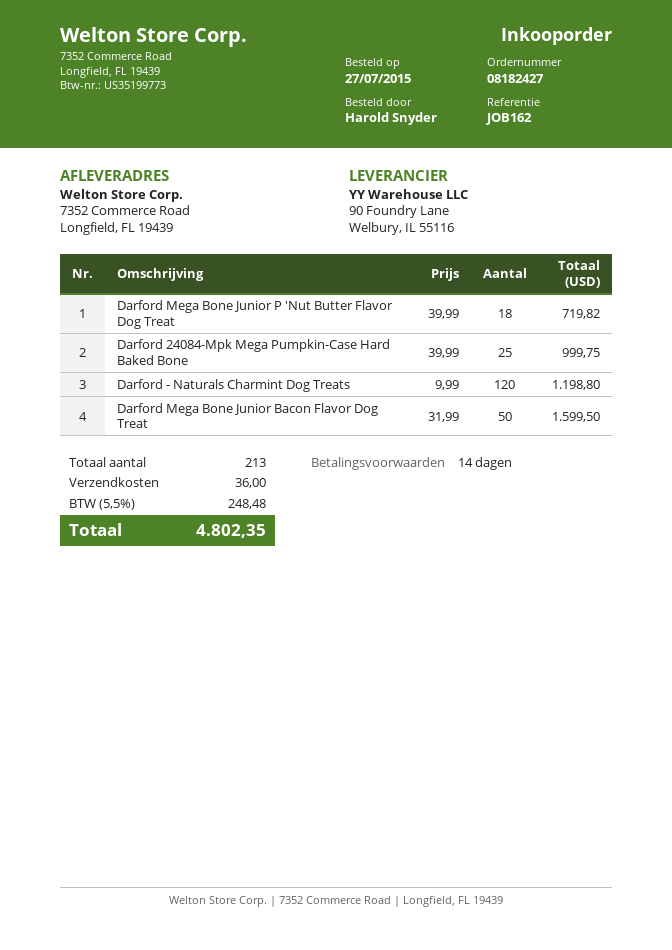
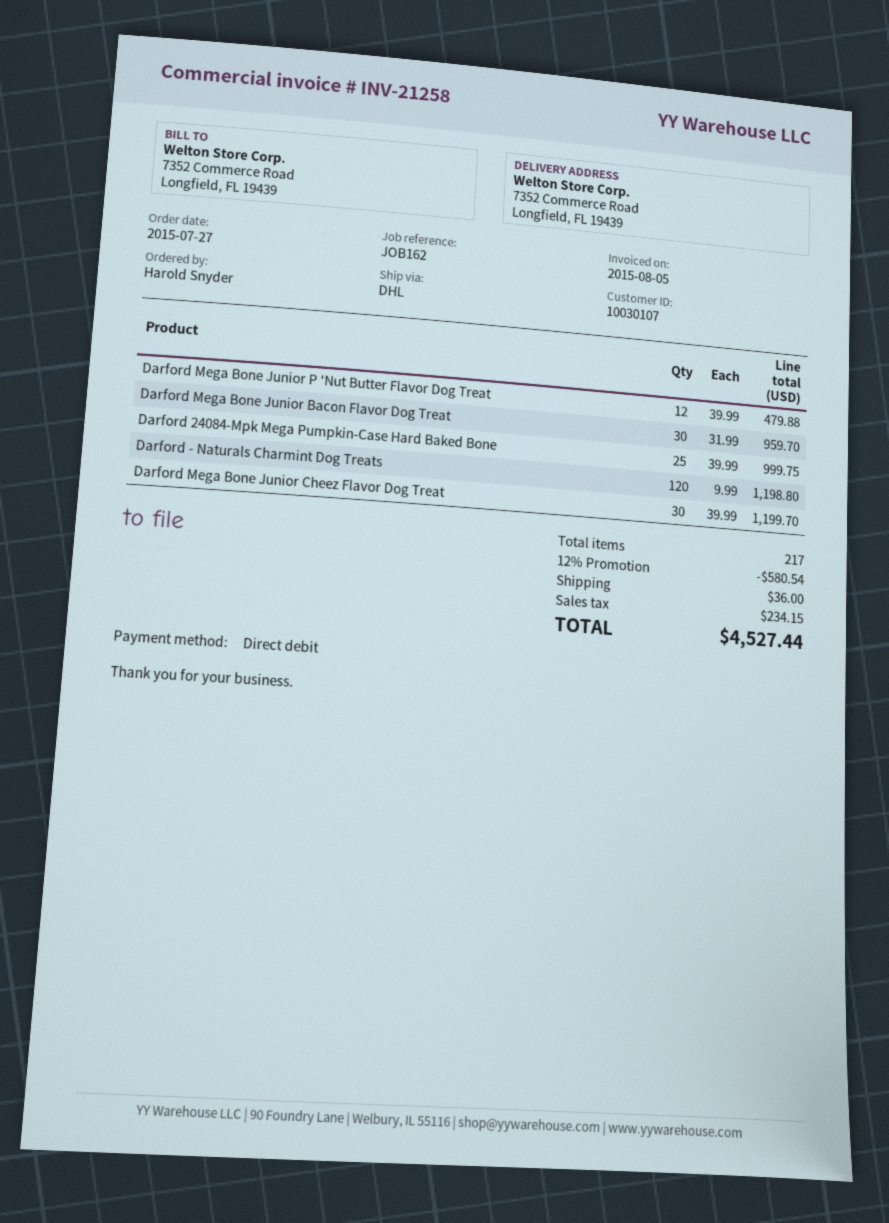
Darford Mega Bone Junior P 'Nut Butter Flavor Dog Treat: 18 x 39.99 = 719.82 -> 12 x 39.99 = 479.88
Darford Mega Bone Junior Bacon Flavor Dog Treat: 50 x 31.99 = 1599.50 -> 30 x 31.99 = 959.70
Darford Mega Bone Junior Cheez Flavor Dog Treat: none -> 30 x 39.99 = 1199.70
total quantity: 213 -> 217
discount: none -> 12% = 580.54
tax: 248.48 -> 234.15
total: 4802.35 -> 4527.44

